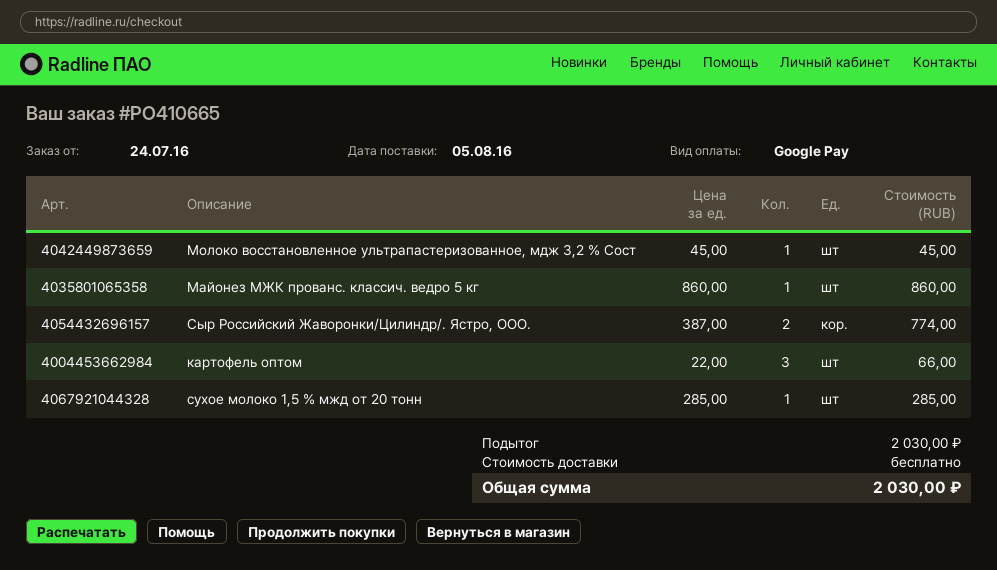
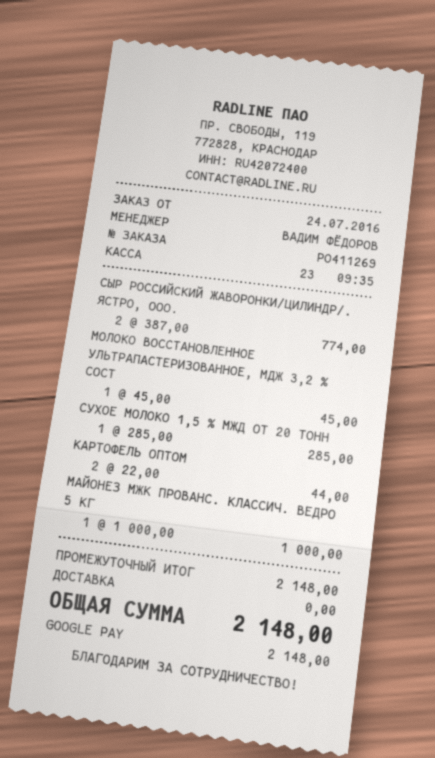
order number: PO410665 -> PO411269
Майонез МЖК прованс. классич. ведро 5 кг: 1 x 860.00 = 860.00 -> 1 x 1000.00 = 1000.00
картофель оптом: 3 x 22.00 = 66.00 -> 2 x 22.00 = 44.00
subtotal: 2030.00 -> 2148.00
total: 2030.00 -> 2148.00

